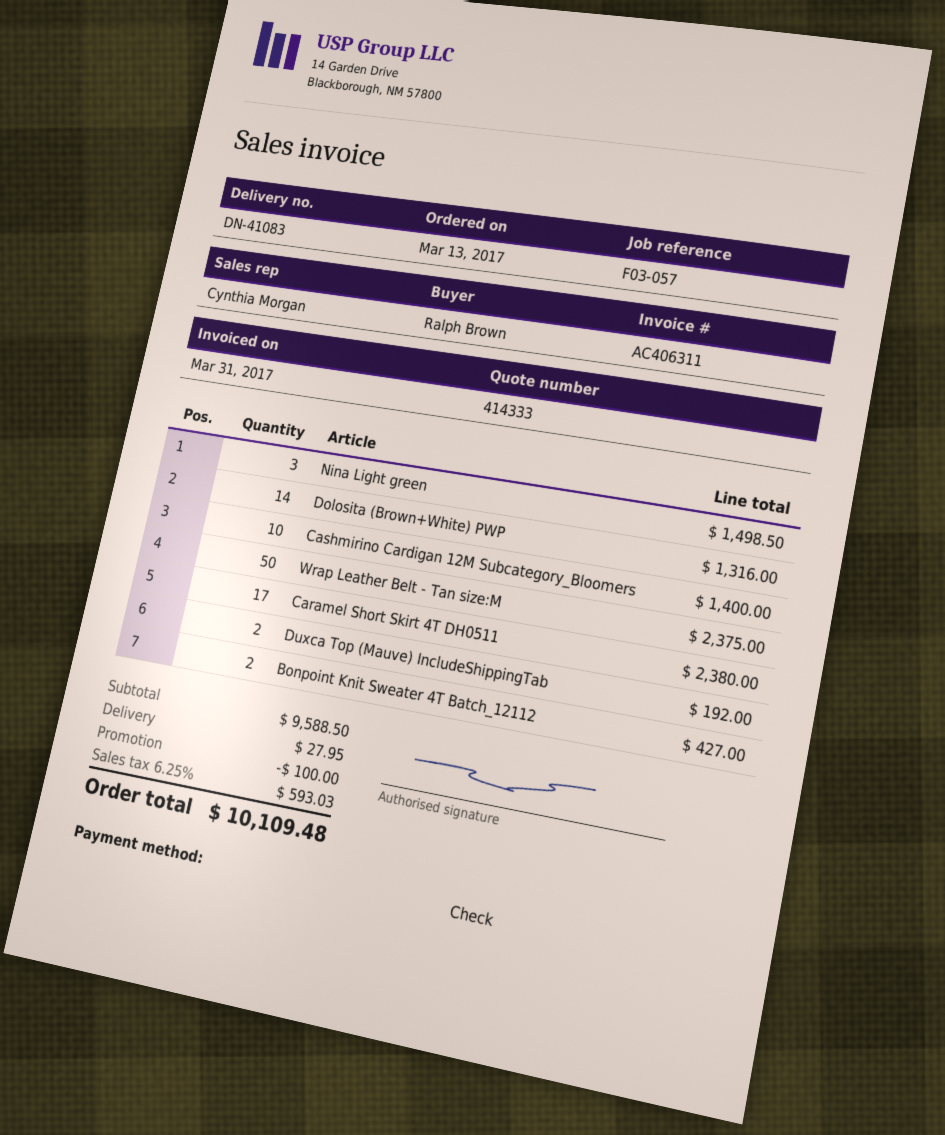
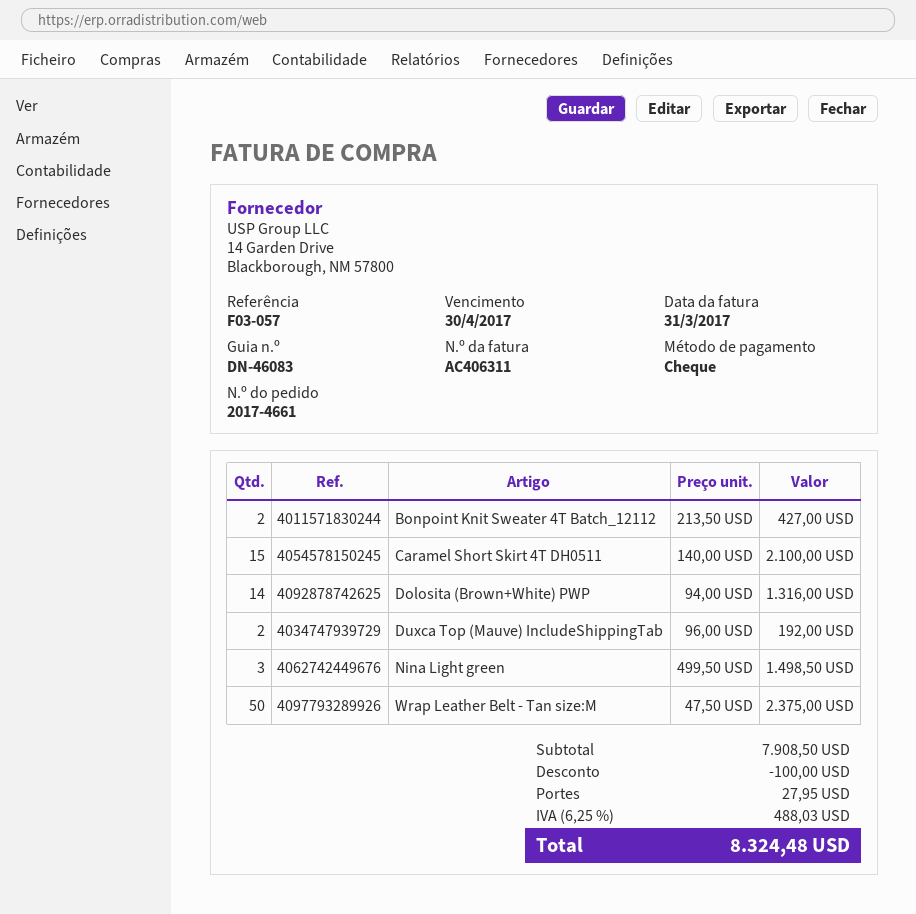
delivery note number: DN-41083 -> DN-46083
Cashmirino Cardigan 12M Subcategory_Bloomers: 10 for 1400.00 -> none
Caramel Short Skirt 4T DH0511: 17 for 2380.00 -> 15 for 2100.00
subtotal: 9588.50 -> 7908.50
tax: 6.25% = 593.03 -> 6.25% = 488.03
total: 10109.48 -> 8324.48

